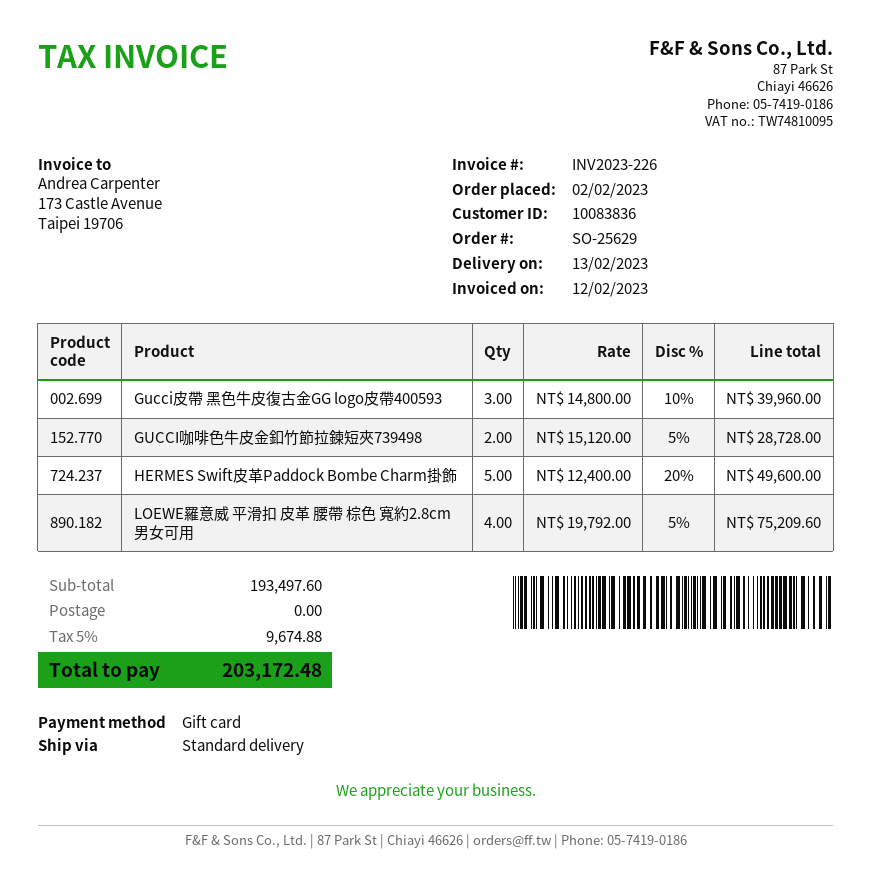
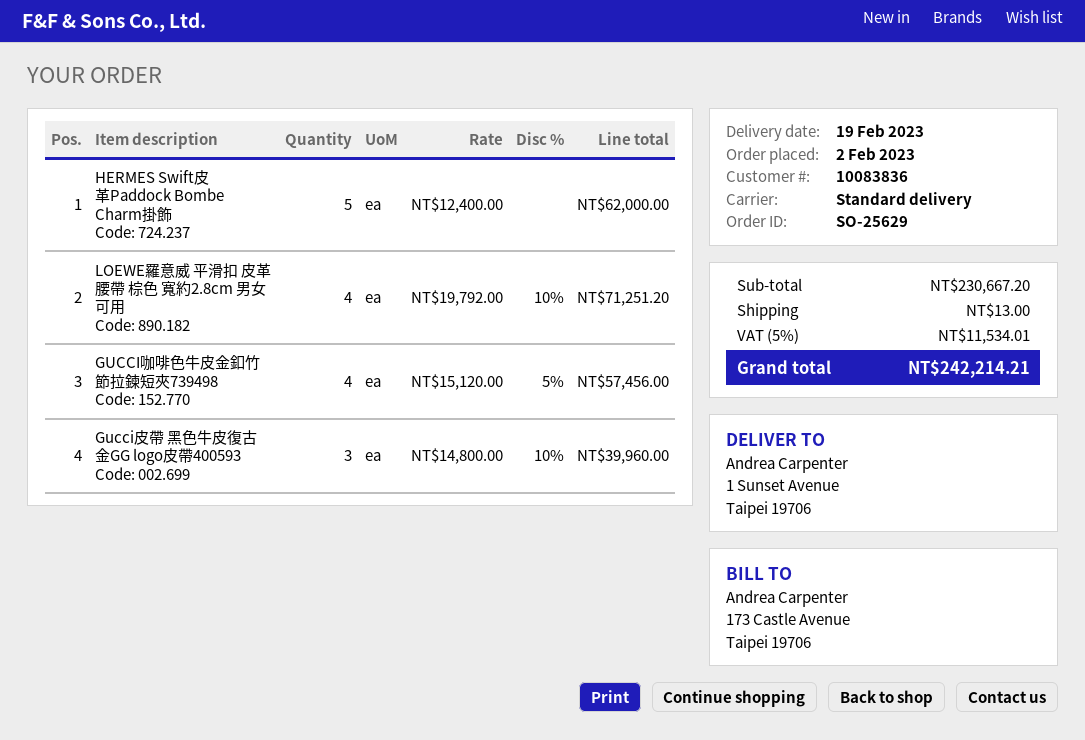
delivery date: 2023-02-13 -> 2023-02-19
GUCCI咖啡色牛皮金釦竹節拉鍊短夾739498: 2 x 15120.00 - 5% = 28728.00 -> 4 x 15120.00 - 5% = 57456.00
HERMES Swift皮革Paddock Bombe Charm掛飾: 5 x 12400.00 - 20% = 49600.00 -> 5 x 12400.00 = 62000.00
LOEWE羅意威 平滑扣 皮革 腰帶 棕色 寬約2.8cm 男女可用: 4 x 19792.00 - 5% = 75209.60 -> 4 x 19792.00 - 10% = 71251.20
subtotal: 193497.60 -> 230667.20
shipping: 0.00 -> 13.00
tax: 5% = 9674.88 -> 5% = 11534.01
total: 203172.48 -> 242214.21

